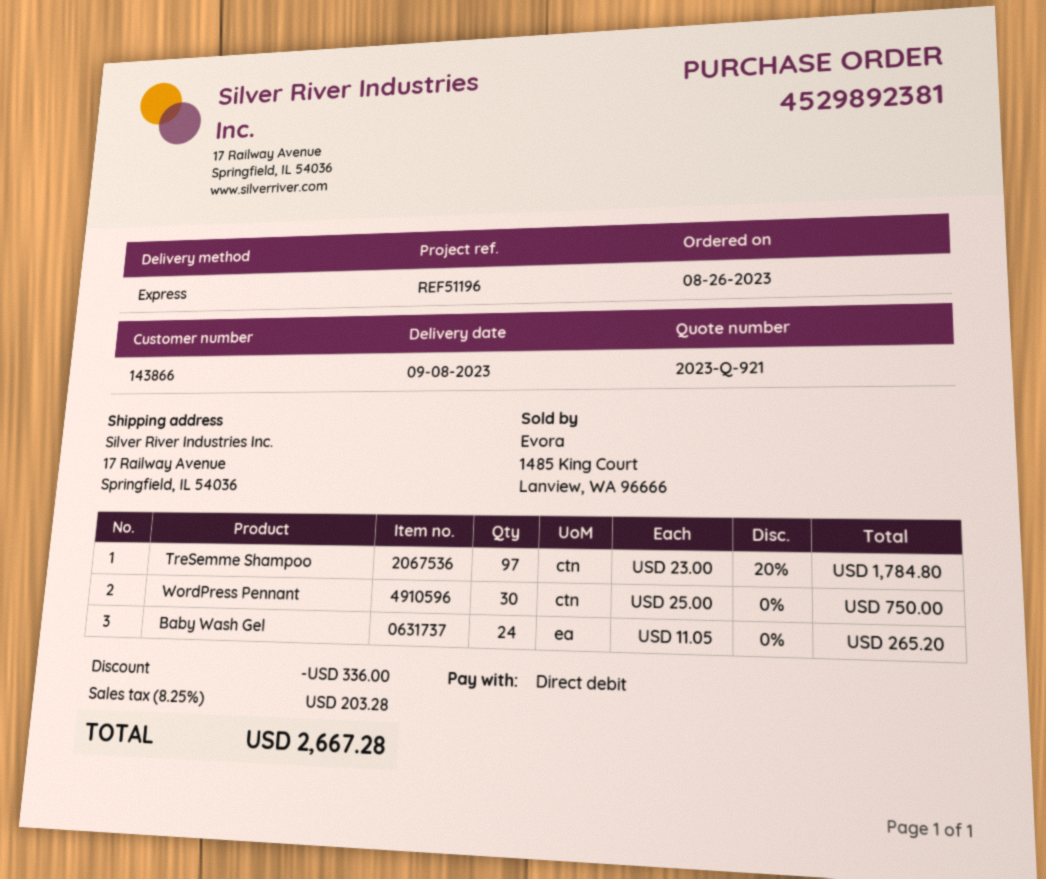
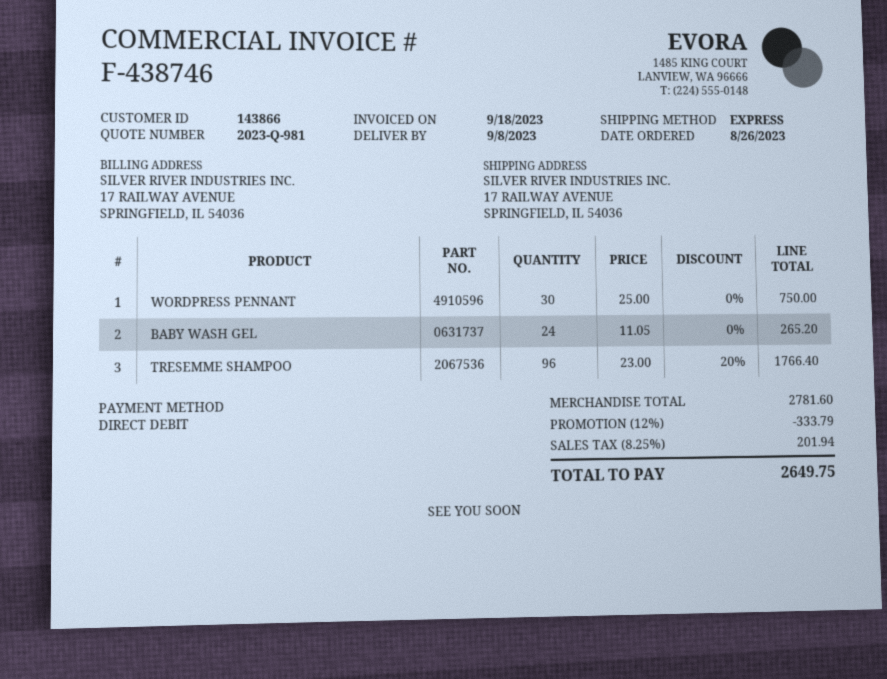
quote number: 2023-Q-921 -> 2023-Q-981
TreSemme Shampoo: 97 x 23.00 - 20% = 1784.80 -> 96 x 23.00 - 20% = 1766.40
discount: 336.00 -> 333.79
tax: 8.25% = 203.28 -> 8.25% = 201.94
total: 2667.28 -> 2649.75

